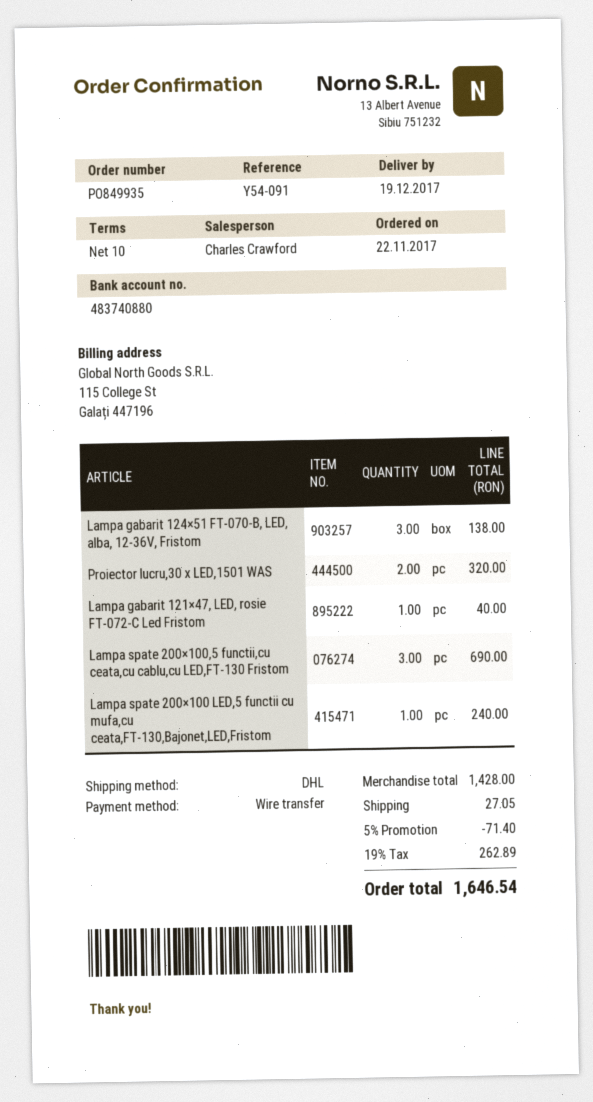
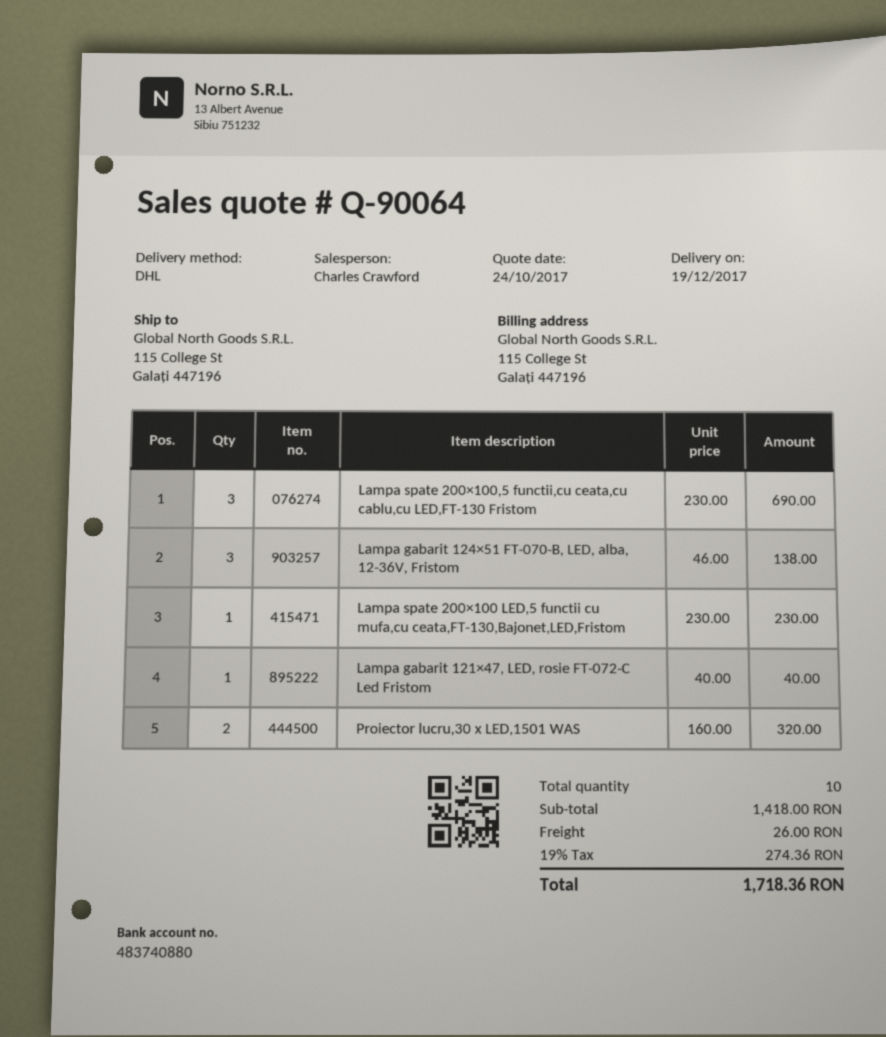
Lampa spate 200×100 LED,5 functii cu mufa,cu ceata,FT-130,Bajonet,LED,Fristom: 1 for 240.00 -> 1 for 230.00
subtotal: 1428.00 -> 1418.00
discount: 5% = 71.40 -> none
shipping: 27.05 -> 26.00
tax: 19% = 262.89 -> 19% = 274.36
total: 1646.54 -> 1718.36

